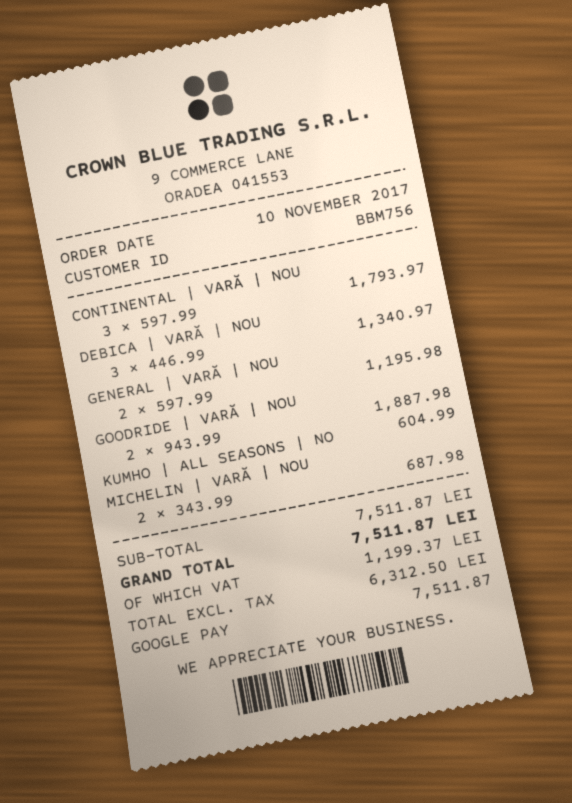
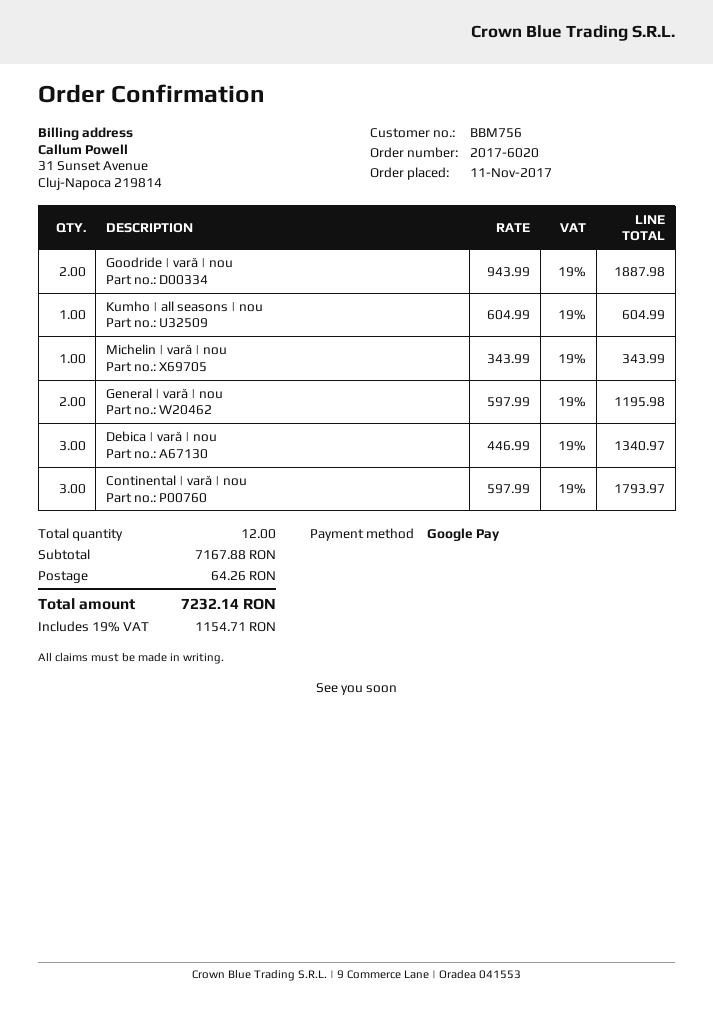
order date: 2017-11-10 -> 2017-11-11
MICHELIN | VARĂ | NOU: 2 x 343.99 = 687.98 -> 1 x 343.99 = 343.99
subtotal: 7511.87 -> 7167.88
shipping: none -> 64.26
tax: 1199.37 -> 1154.71
total: 7511.87 -> 7232.14

